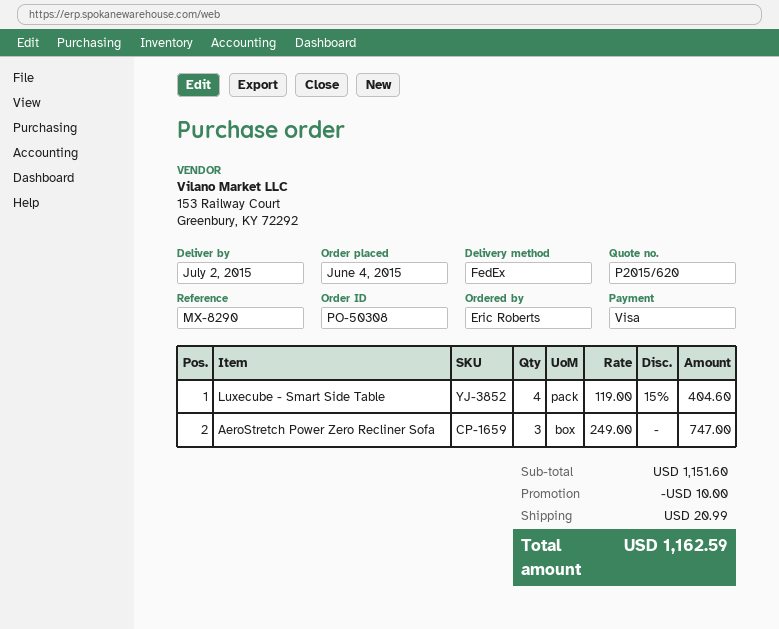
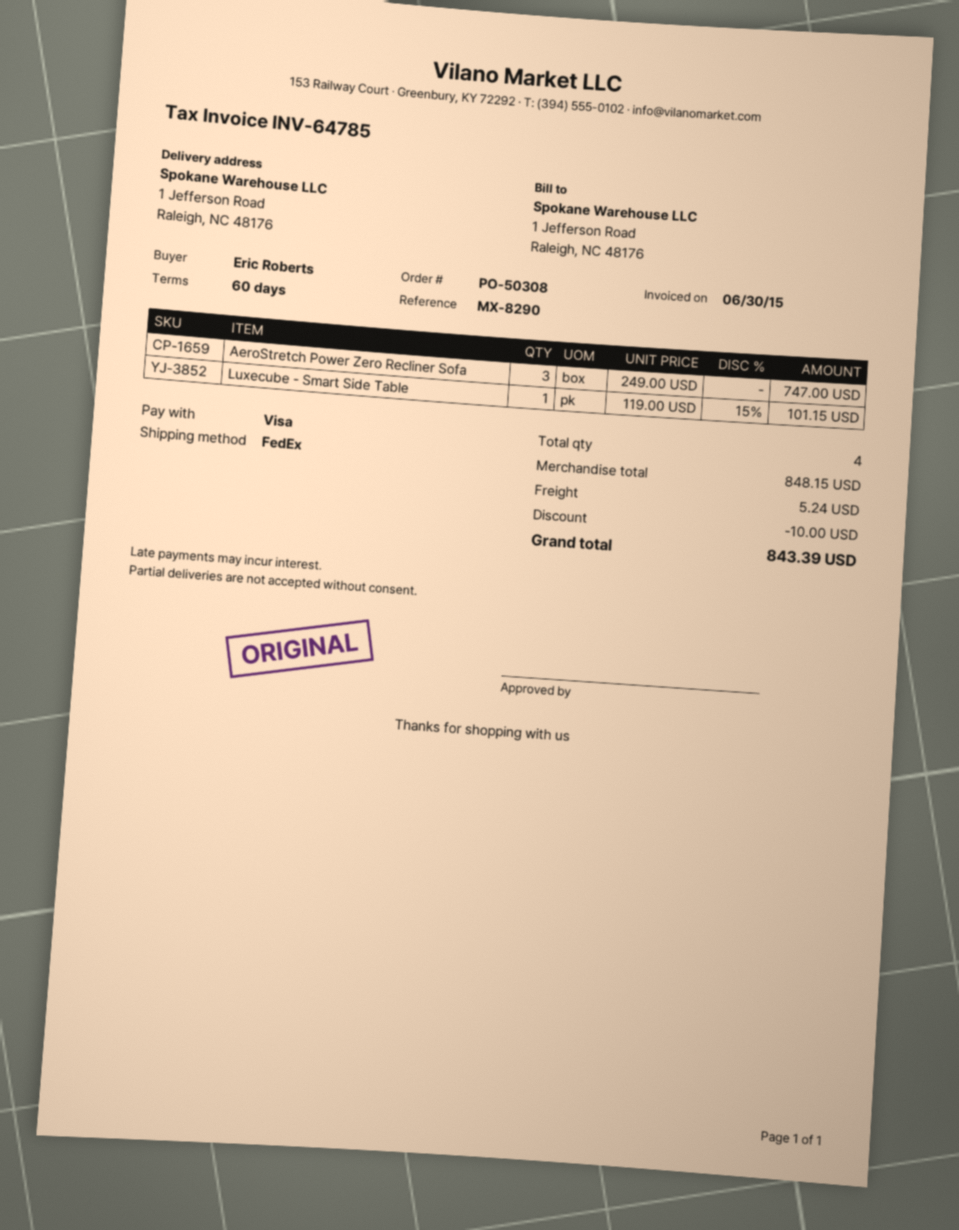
Luxecube - Smart Side Table: 4 x 119.00 - 15% = 404.60 -> 1 x 119.00 - 15% = 101.15
subtotal: 1151.60 -> 848.15
shipping: 20.99 -> 5.24
total: 1162.59 -> 843.39

